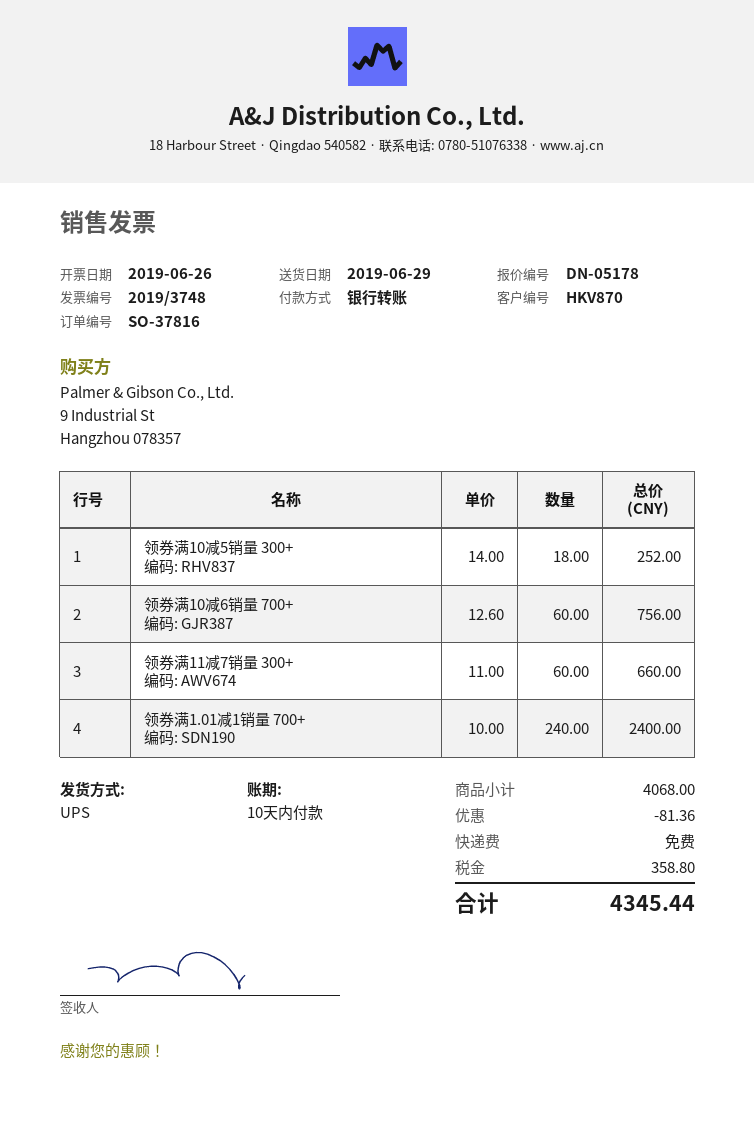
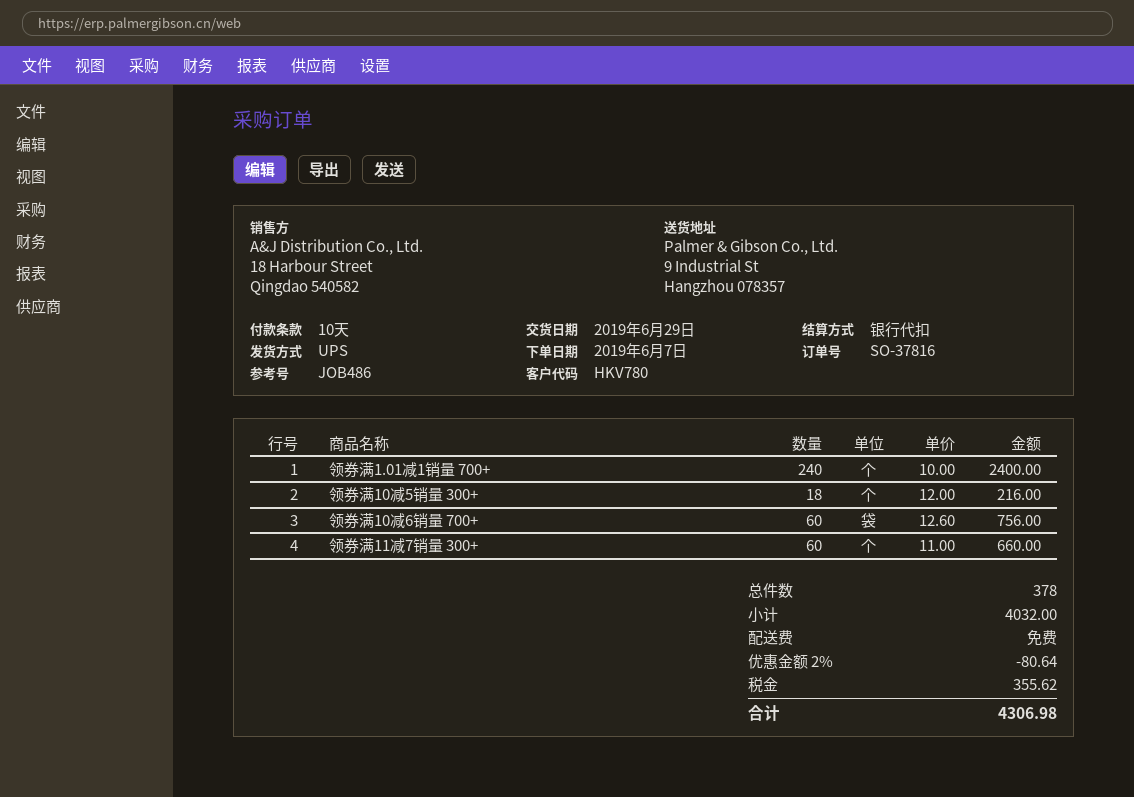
customer number: HKV870 -> HKV780
payment method: bank transfer -> direct debit
领券满10减5销量 300+: 18 x 14.00 = 252.00 -> 18 x 12.00 = 216.00
subtotal: 4068.00 -> 4032.00
discount: 81.36 -> 80.64
tax: 358.80 -> 355.62
total: 4345.44 -> 4306.98

